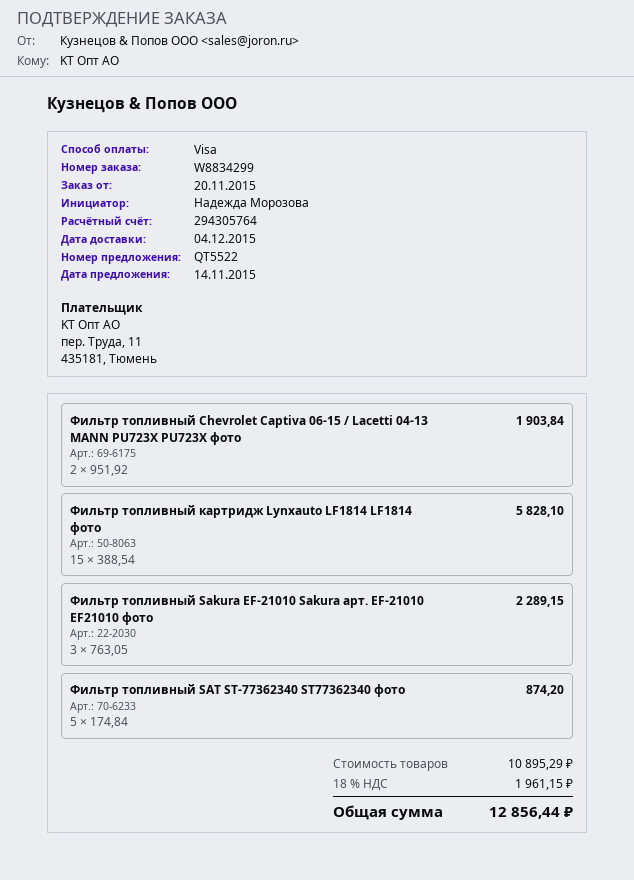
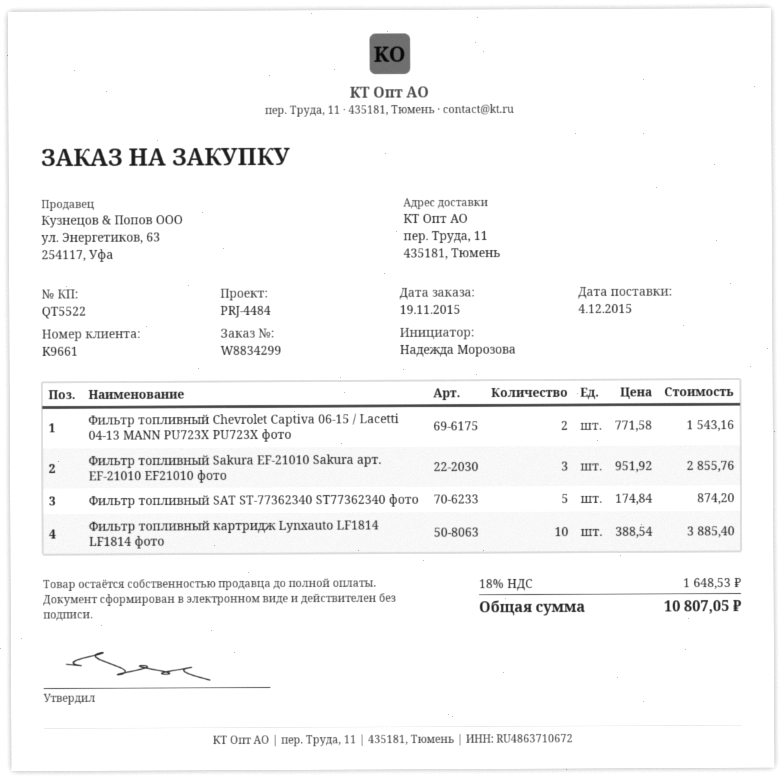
order date: 2015-11-20 -> 2015-11-19
Фильтр топливный Chevrolet Captiva 06-15 / Lacetti 04-13 MANN PU723X PU723X фото: 2 x 951.92 = 1903.84 -> 2 x 771.58 = 1543.16
Фильтр топливный картридж Lynxauto LF1814 LF1814 фото: 15 x 388.54 = 5828.10 -> 10 x 388.54 = 3885.40
Фильтр топливный Sakura EF-21010 Sakura арт. EF-21010 EF21010 фото: 3 x 763.05 = 2289.15 -> 3 x 951.92 = 2855.76
tax: 18% = 1961.15 -> 18% = 1648.53
total: 12856.44 -> 10807.05

